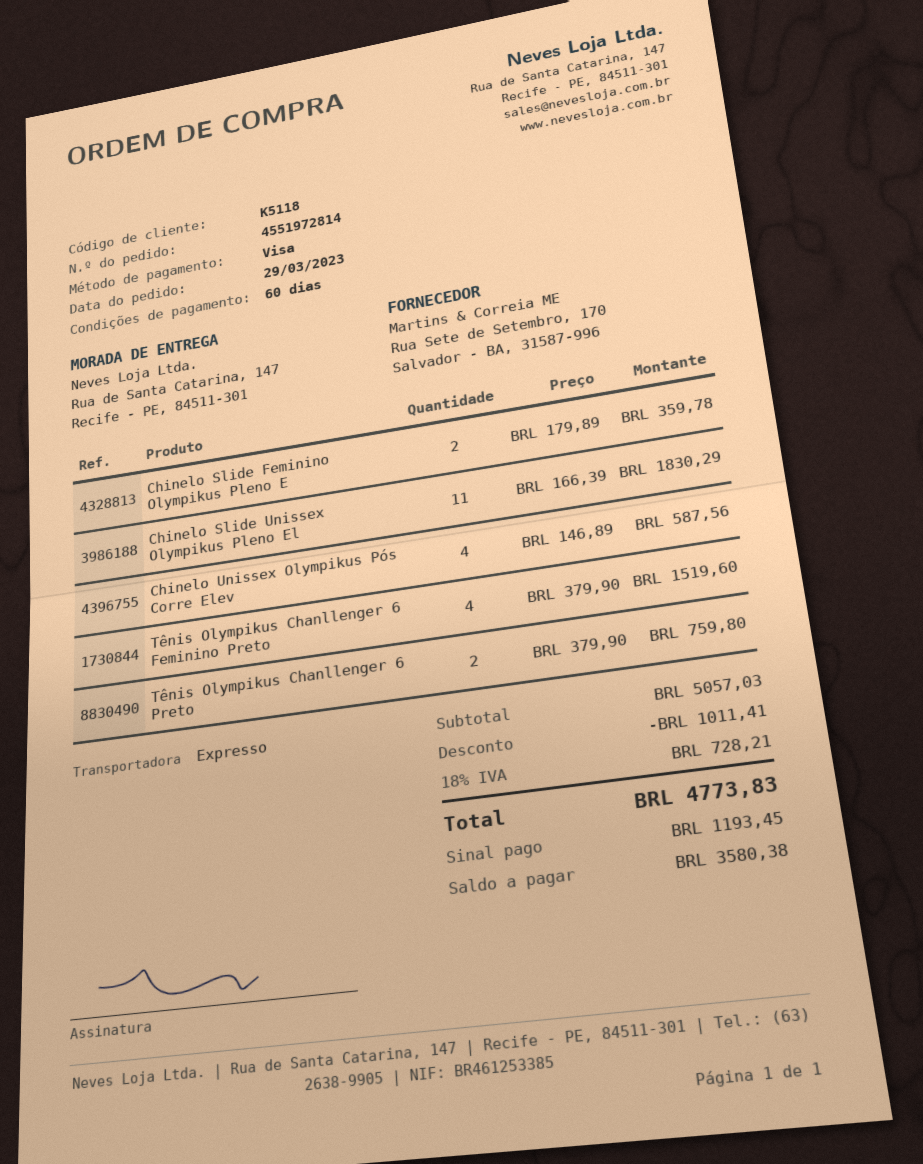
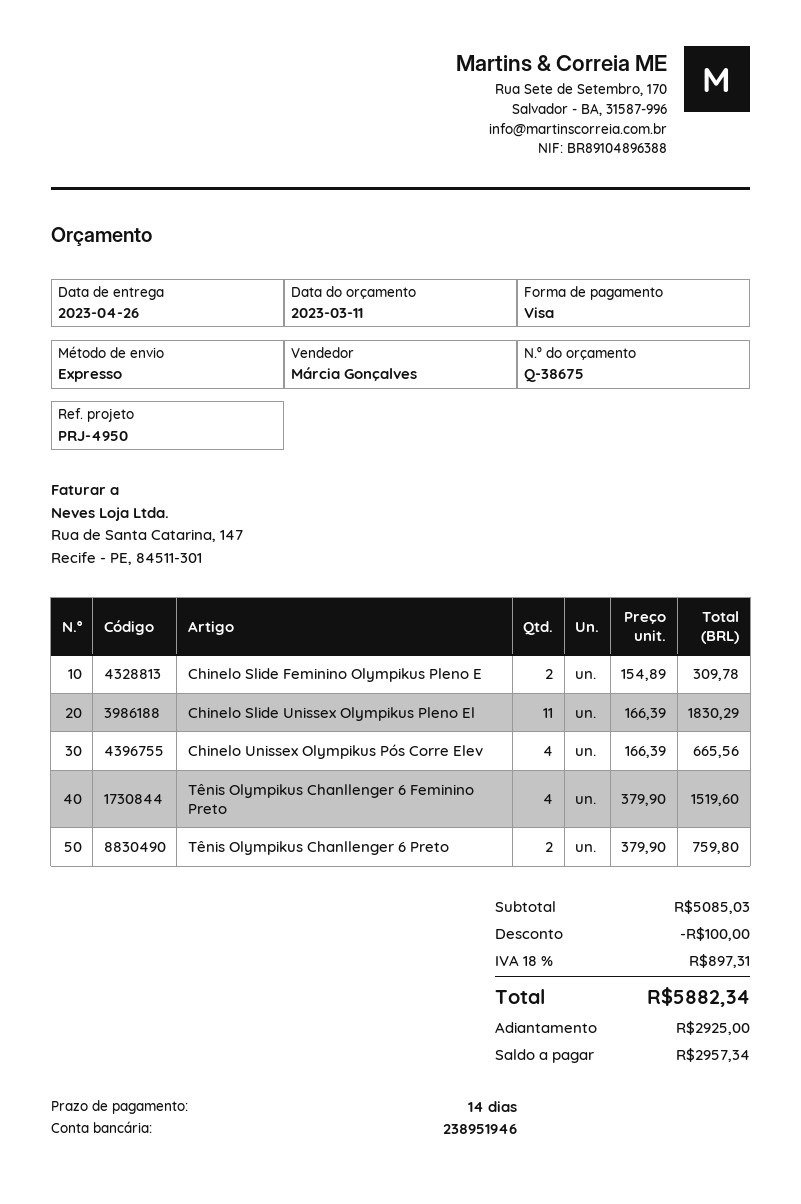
payment terms: 60 days -> 14 days
Chinelo Slide Feminino Olympikus Pleno E: 2 x 179.89 = 359.78 -> 2 x 154.89 = 309.78
Chinelo Unissex Olympikus Pós Corre Elev: 4 x 146.89 = 587.56 -> 4 x 166.39 = 665.56
subtotal: 5057.03 -> 5085.03
discount: 1011.41 -> 100.00
tax: 18% = 728.21 -> 18% = 897.31
total: 4773.83 -> 5882.34
deposit: 1193.45 -> 2925.00
balance: 3580.38 -> 2957.34

